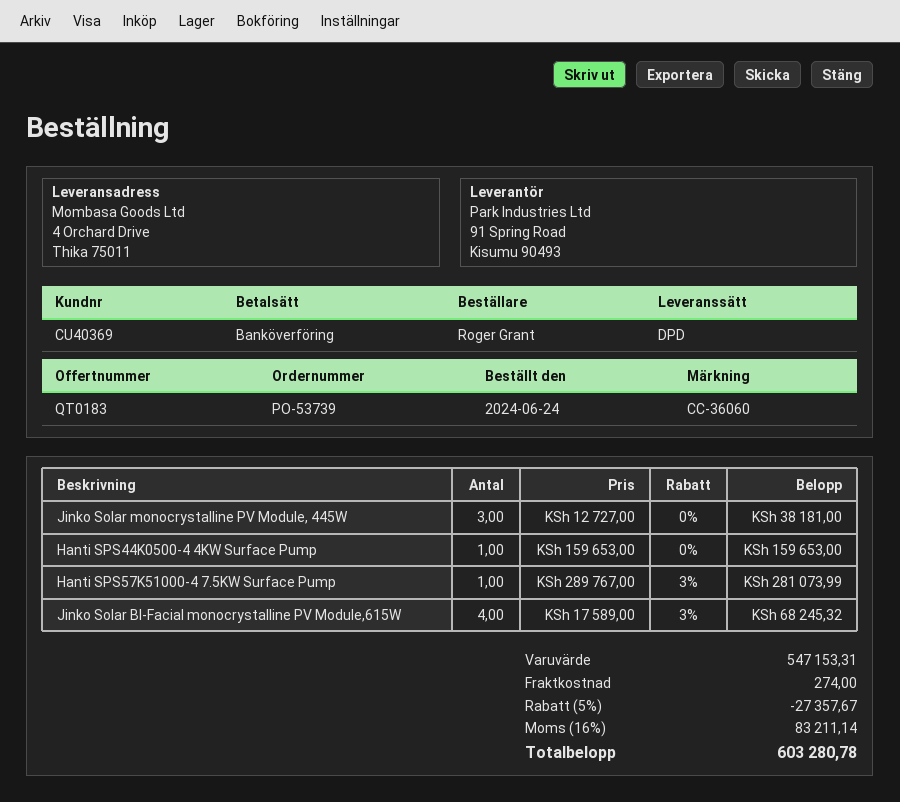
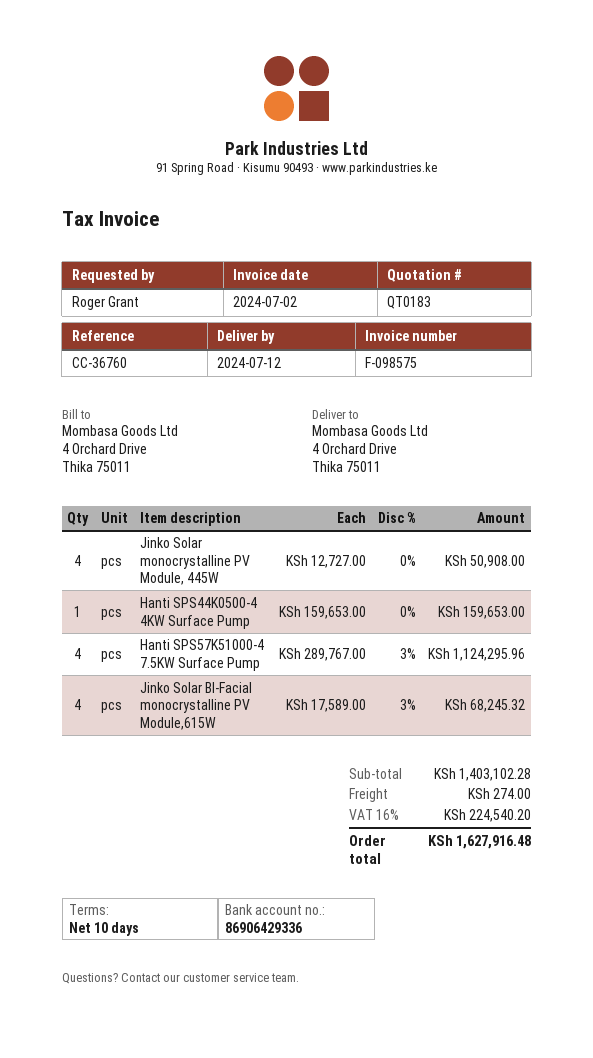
reference: CC-36060 -> CC-36760
Jinko Solar monocrystalline PV Module, 445W: 3 x 12727.00 = 38181.00 -> 4 x 12727.00 = 50908.00
Hanti SPS57K51000-4 7.5KW Surface Pump: 1 x 289767.00 - 3% = 281073.99 -> 4 x 289767.00 - 3% = 1124295.96
subtotal: 547153.31 -> 1403102.28
discount: 5% = 27357.67 -> none
tax: 16% = 83211.14 -> 16% = 224540.20
total: 603280.78 -> 1627916.48

